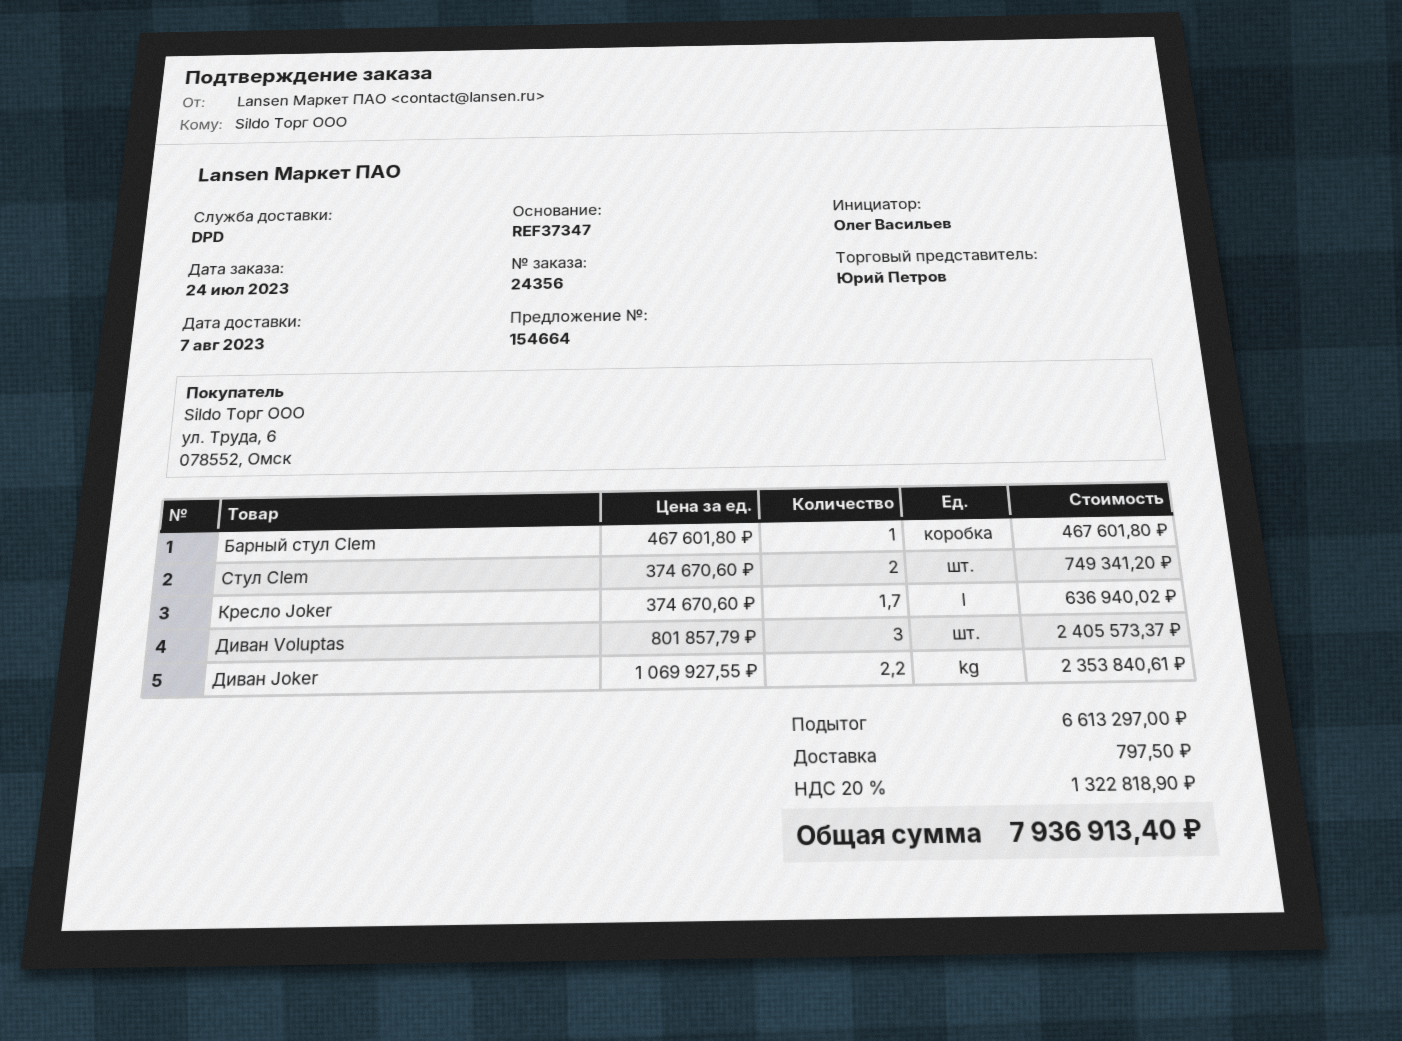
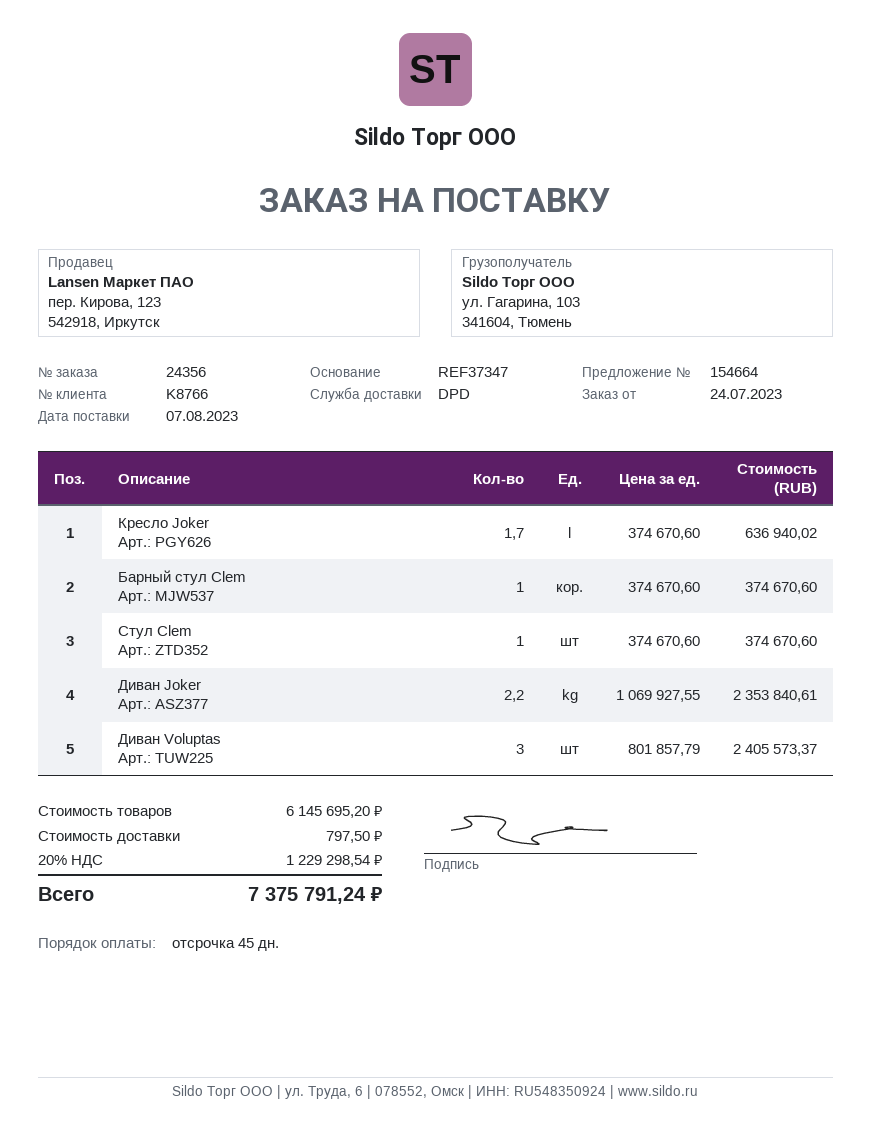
Барный стул Clem: 1 x 467601.80 = 467601.80 -> 1 x 374670.60 = 374670.60
Стул Clem: 2 x 374670.60 = 749341.20 -> 1 x 374670.60 = 374670.60
subtotal: 6613297.00 -> 6145695.20
tax: 20% = 1322818.90 -> 20% = 1229298.54
total: 7936913.40 -> 7375791.24

